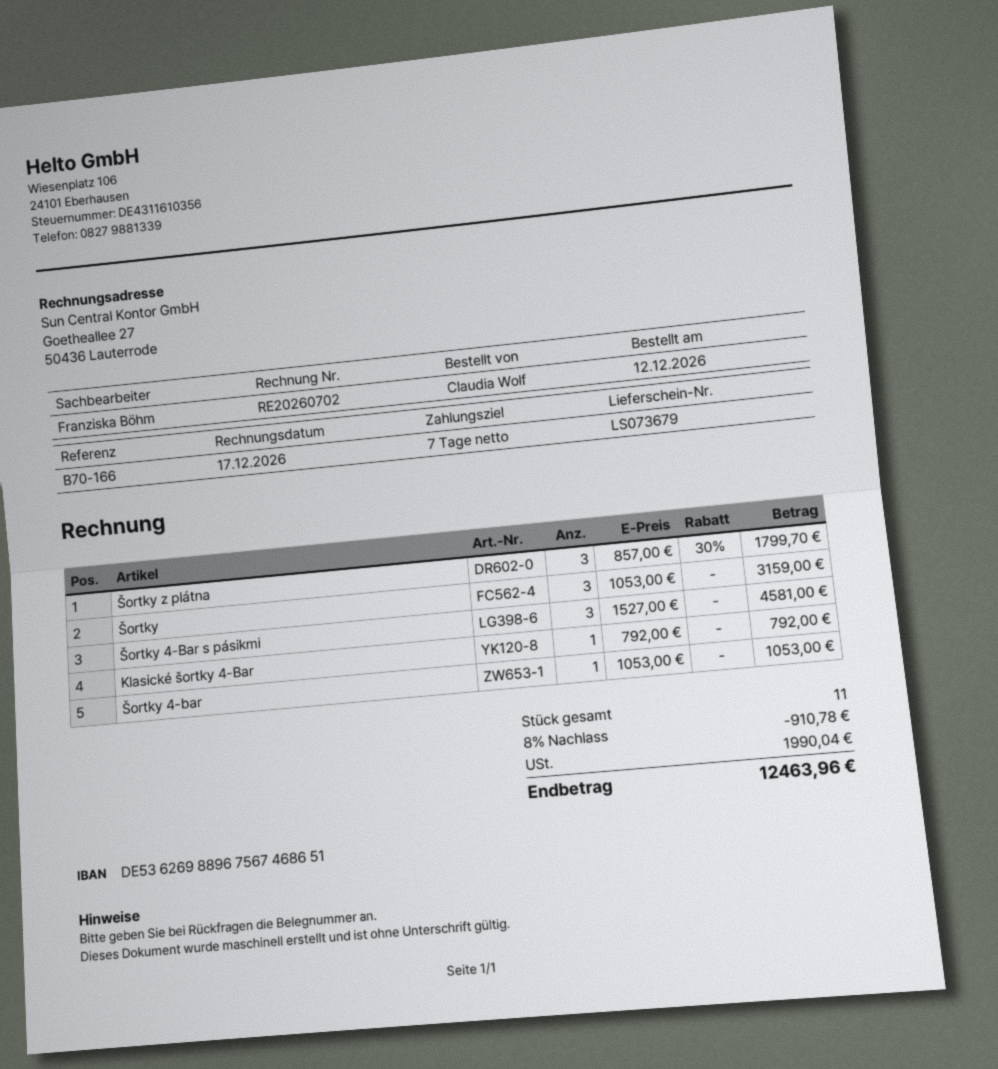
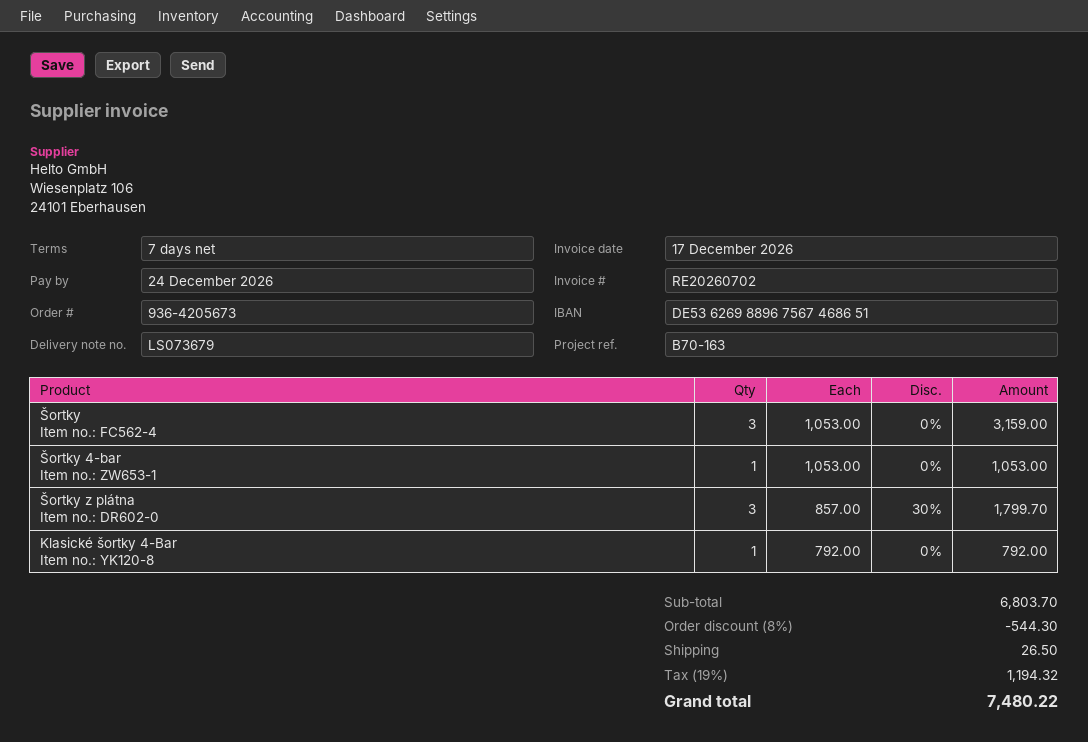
reference: B70-166 -> B70-163
Šortky 4-Bar s pásikmi: 3 x 1527.00 = 4581.00 -> none
discount: 8% = 910.78 -> 8% = 544.30
shipping: none -> 26.50
tax: 1990.04 -> 1194.32
total: 12463.96 -> 7480.22

